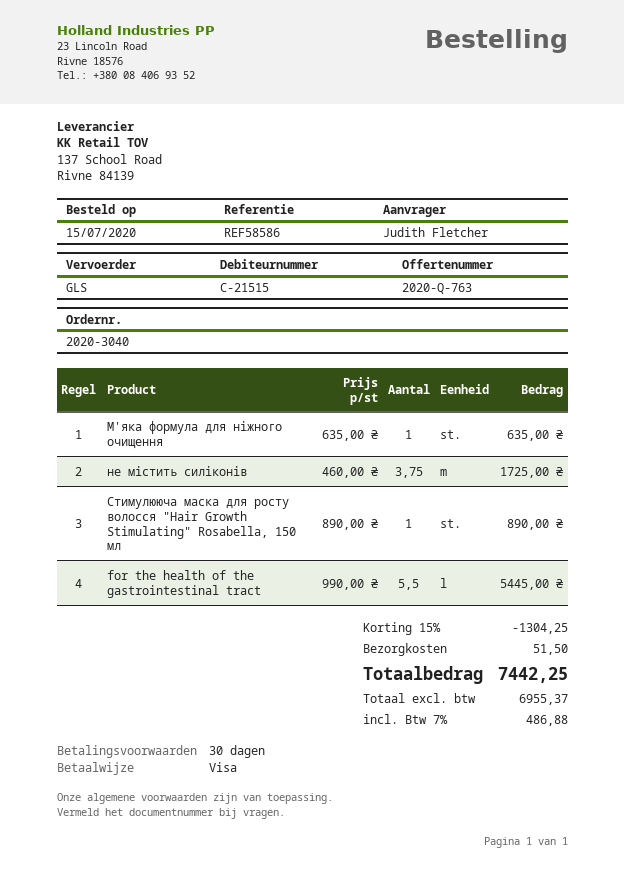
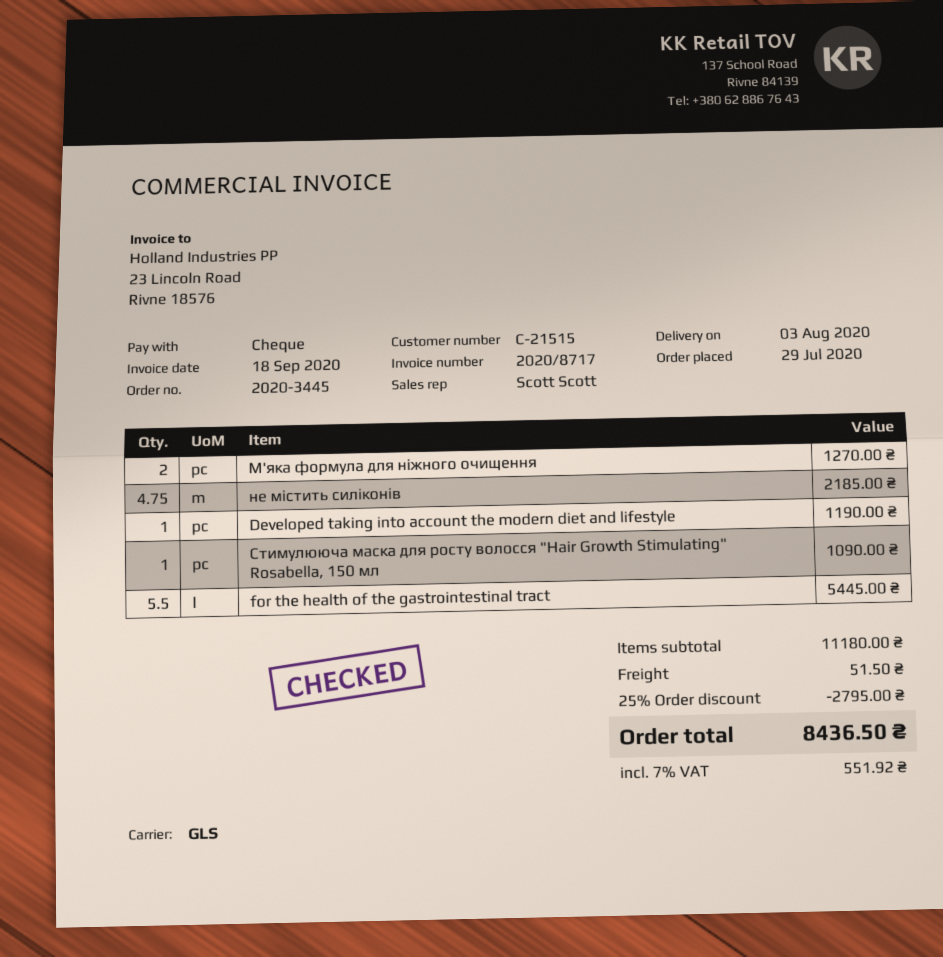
order number: 2020-3040 -> 2020-3445
order date: 2020-07-15 -> 2020-07-29
payment method: Visa -> cheque
М'яка формула для ніжного очищення: 1 for 635.00 -> 2 for 1270.00
не містить силіконів: 3.75 for 1725.00 -> 4.75 for 2185.00
Стимулююча маска для росту волосся "Hair Growth Stimulating" Rosabella, 150 мл: 1 for 890.00 -> 1 for 1090.00
Developed taking into account the modern diet and lifestyle: none -> 1 for 1190.00
discount: 15% = 1304.25 -> 25% = 2795.00
tax: 7% = 486.88 -> 7% = 551.92
total: 7442.25 -> 8436.50

